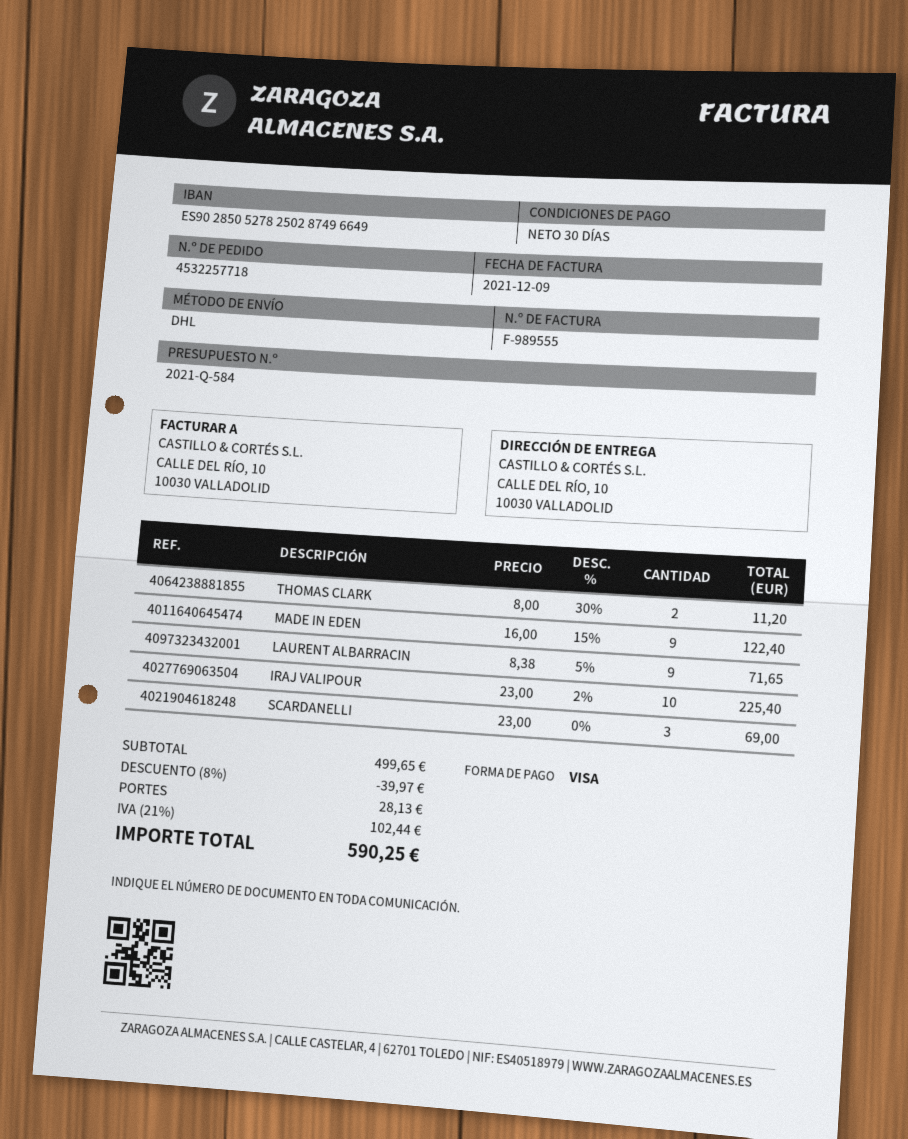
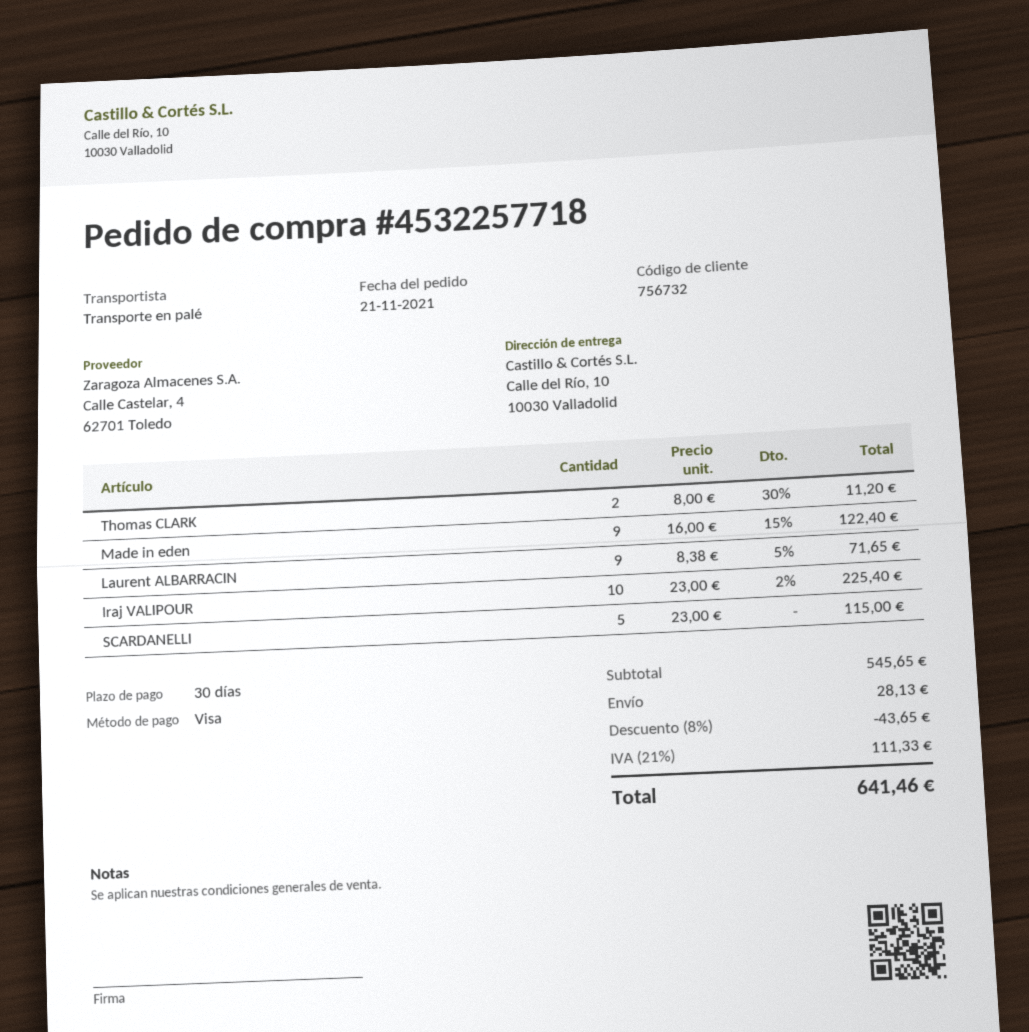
shipping method: DHL -> pallet freight
SCARDANELLI: 3 x 23.00 = 69.00 -> 5 x 23.00 = 115.00
subtotal: 499.65 -> 545.65
discount: 8% = 39.97 -> 8% = 43.65
tax: 21% = 102.44 -> 21% = 111.33
total: 590.25 -> 641.46

